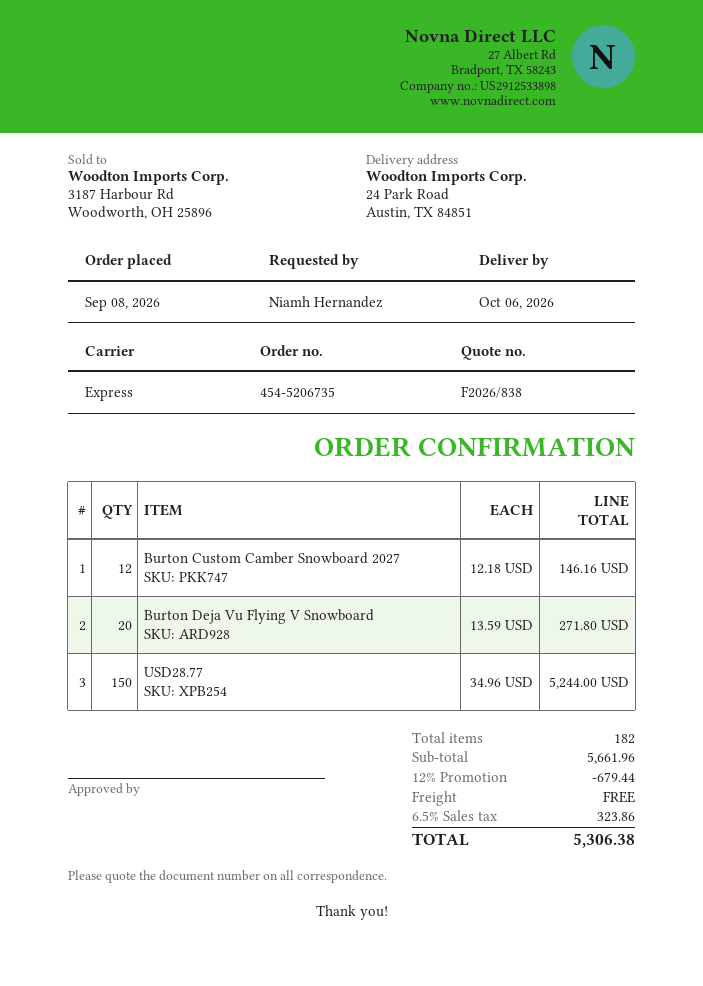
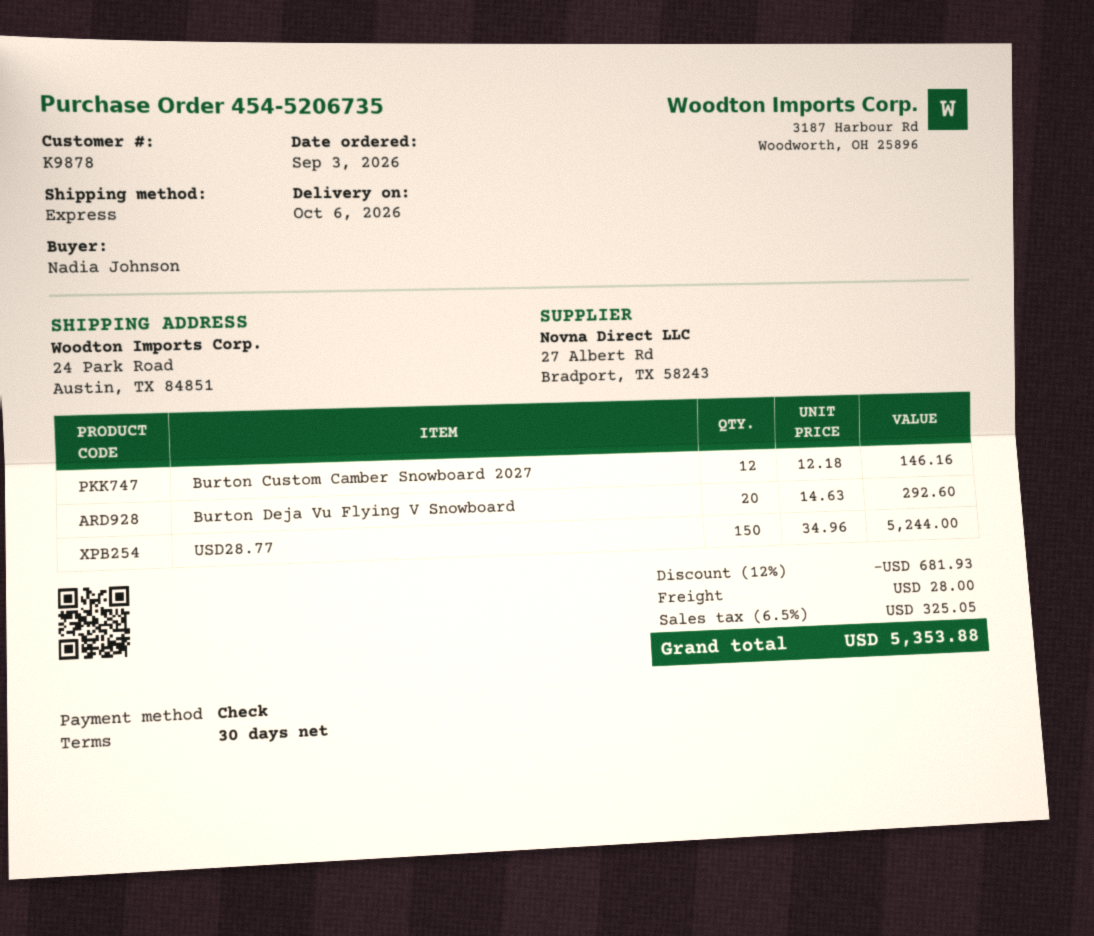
order date: 2026-09-08 -> 2026-09-03
ordered by: Niamh Hernandez -> Nadia Johnson
Burton Deja Vu Flying V Snowboard: 20 x 13.59 = 271.80 -> 20 x 14.63 = 292.60
discount: 12% = 679.44 -> 12% = 681.93
shipping: 0.00 -> 28.00
tax: 6.5% = 323.86 -> 6.5% = 325.05
total: 5306.38 -> 5353.88

